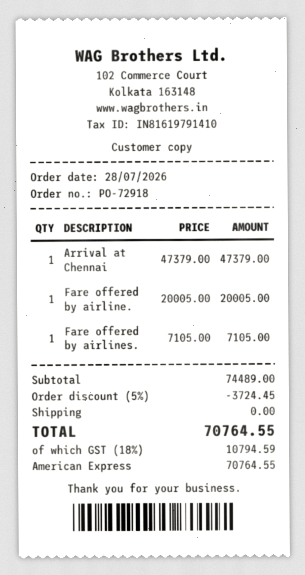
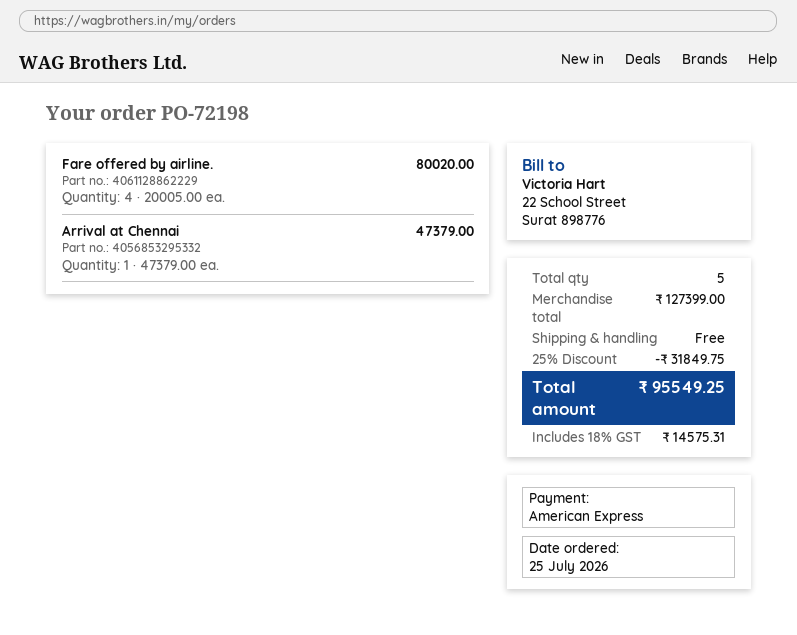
order number: PO-72918 -> PO-72198
order date: 2026-07-28 -> 2026-07-25
Fare offered by airline.: 1 x 20005.00 = 20005.00 -> 4 x 20005.00 = 80020.00
Fare offered by airlines.: 1 x 7105.00 = 7105.00 -> none
subtotal: 74489.00 -> 127399.00
discount: 5% = 3724.45 -> 25% = 31849.75
tax: 18% = 10794.59 -> 18% = 14575.31
total: 70764.55 -> 95549.25

